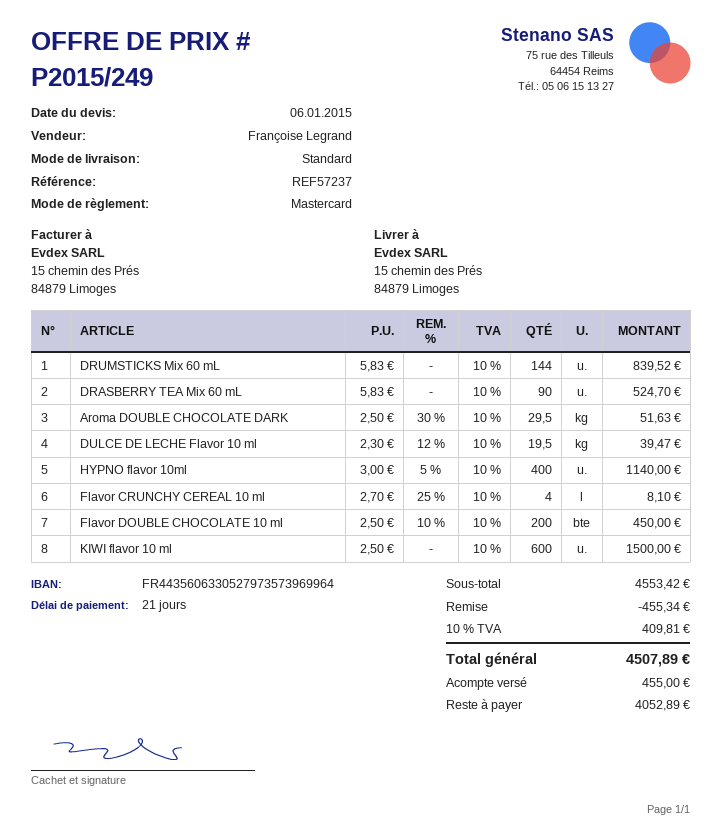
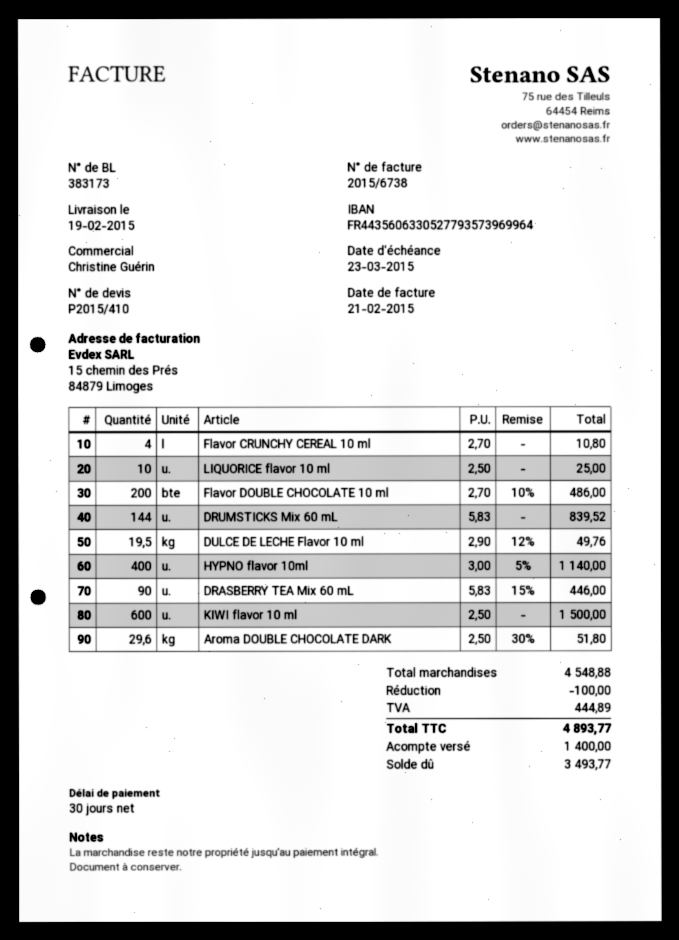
quote number: P2015/249 -> P2015/410
payment terms: 21 days -> 30 days
sales rep: Françoise Legrand -> Christine Guérin
bank account: FR4435606330527973573969964 -> FR4435606330527793573969964
DRASBERRY TEA Mix 60 mL: 90 x 5.83 = 524.70 -> 90 x 5.83 - 15% = 446.00
Aroma DOUBLE CHOCOLATE DARK: 29.5 x 2.50 - 30% = 51.63 -> 29.6 x 2.50 - 30% = 51.80
DULCE DE LECHE Flavor 10 ml: 19.5 x 2.30 - 12% = 39.47 -> 19.5 x 2.90 - 12% = 49.76
Flavor CRUNCHY CEREAL 10 ml: 4 x 2.70 - 25% = 8.10 -> 4 x 2.70 = 10.80
Flavor DOUBLE CHOCOLATE 10 ml: 200 x 2.50 - 10% = 450.00 -> 200 x 2.70 - 10% = 486.00
LIQUORICE flavor 10 ml: none -> 10 x 2.50 = 25.00
subtotal: 4553.42 -> 4548.88
discount: 455.34 -> 100.00
tax: 409.81 -> 444.89
total: 4507.89 -> 4893.77
deposit: 455.00 -> 1400.00
balance: 4052.89 -> 3493.77

